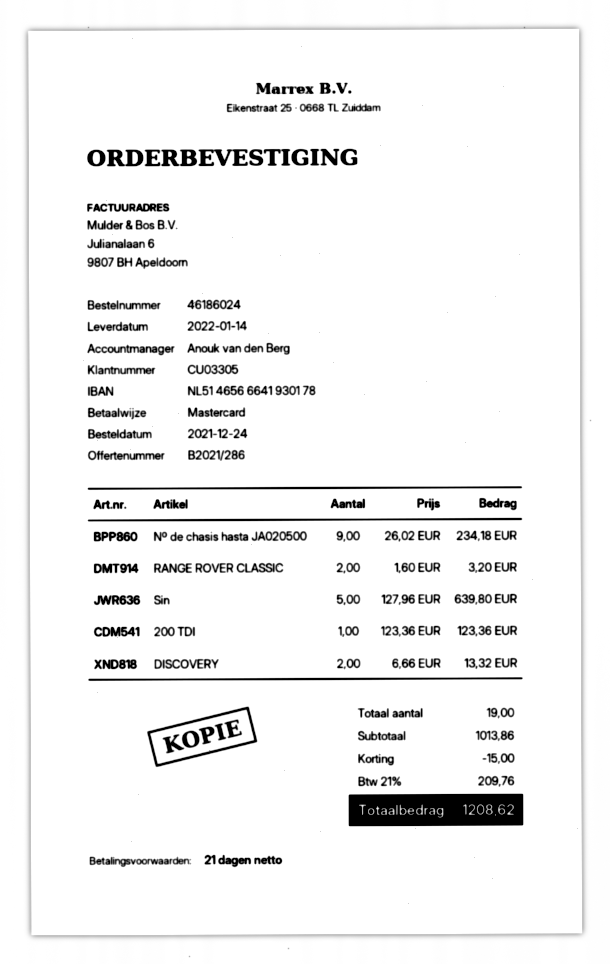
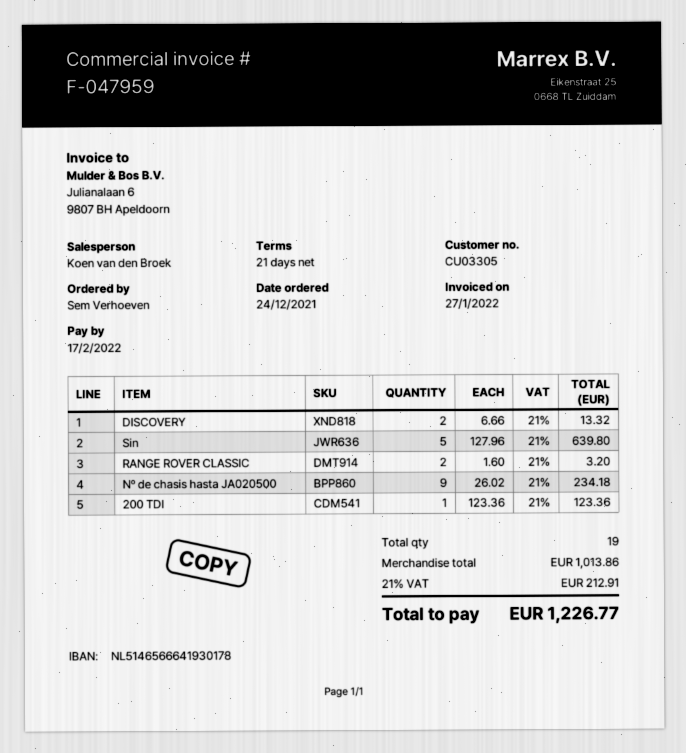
sales rep: Anouk van den Berg -> Koen van den Broek
discount: 15.00 -> none
tax: 21% = 209.76 -> 21% = 212.91
total: 1208.62 -> 1226.77

